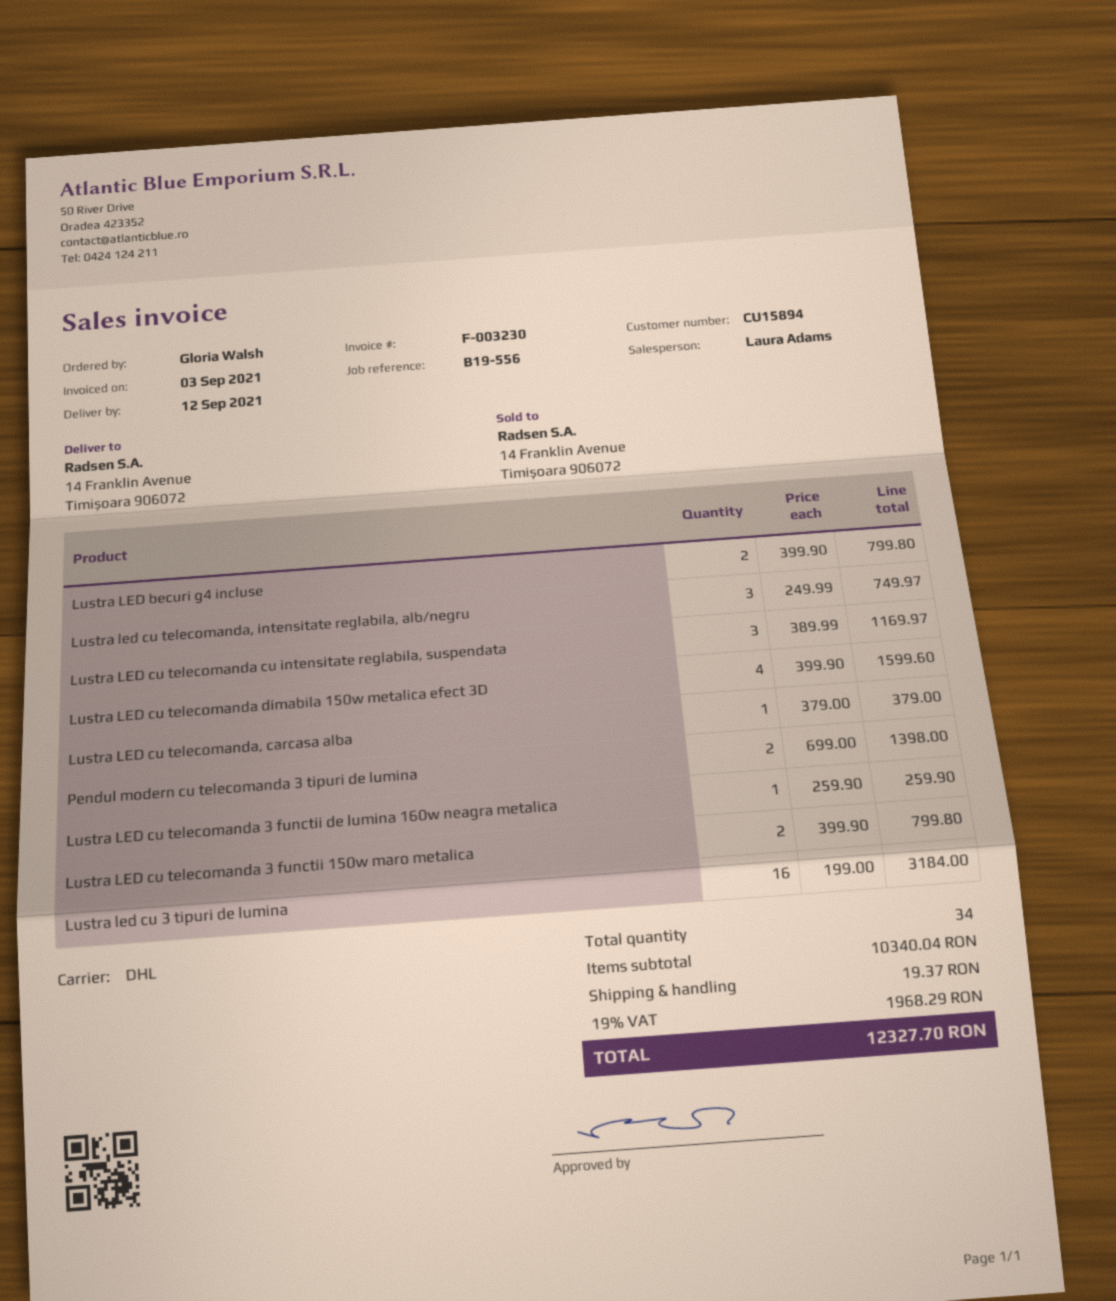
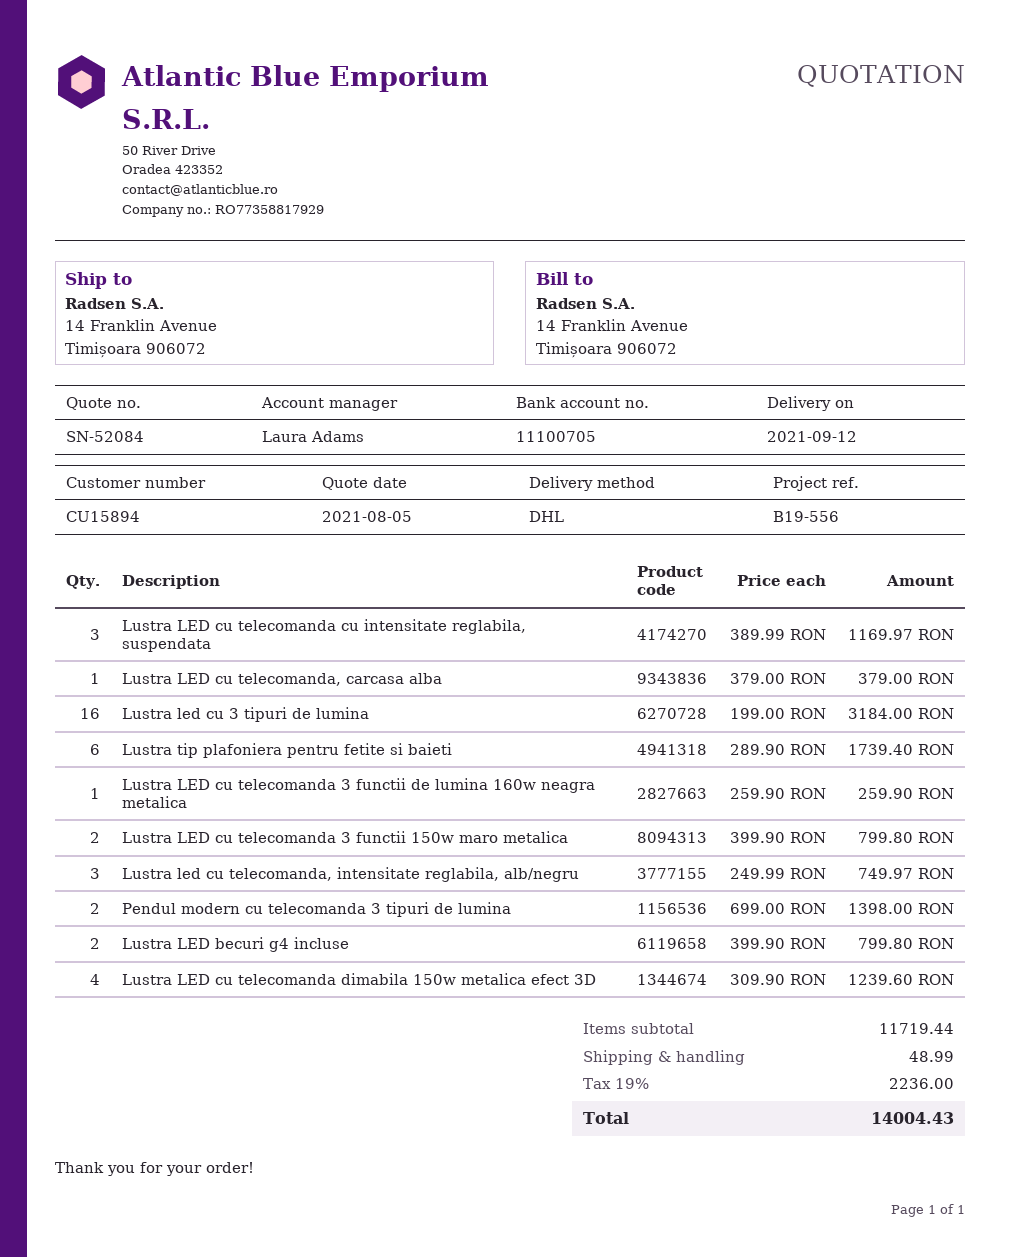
Lustra LED cu telecomanda dimabila 150w metalica efect 3D: 4 x 399.90 = 1599.60 -> 4 x 309.90 = 1239.60
Lustra tip plafoniera pentru fetite si baieti: none -> 6 x 289.90 = 1739.40
subtotal: 10340.04 -> 11719.44
shipping: 19.37 -> 48.99
tax: 19% = 1968.29 -> 19% = 2236.00
total: 12327.70 -> 14004.43

